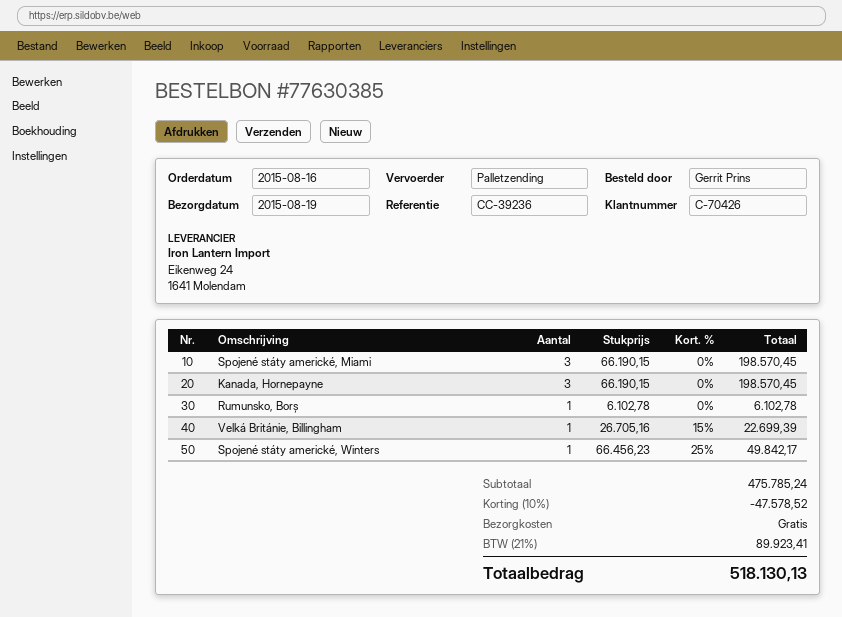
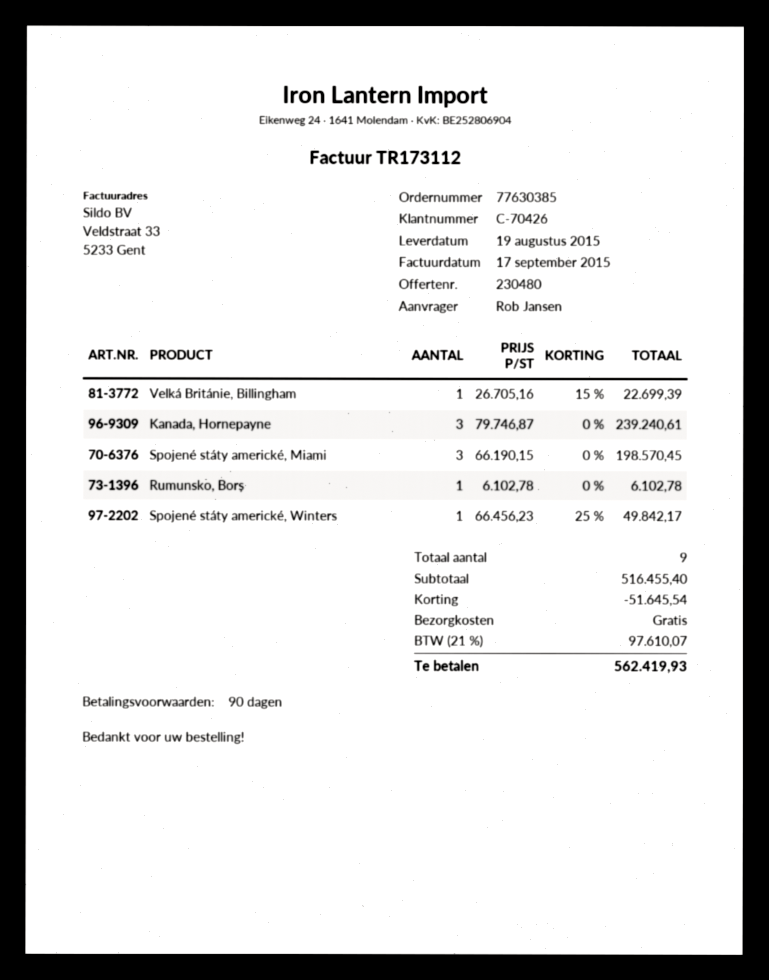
ordered by: Gerrit Prins -> Rob Jansen
Kanada, Hornepayne: 3 x 66190.15 = 198570.45 -> 3 x 79746.87 = 239240.61
subtotal: 475785.24 -> 516455.40
discount: 47578.52 -> 51645.54
tax: 21% = 89923.41 -> 21% = 97610.07
total: 518130.13 -> 562419.93

